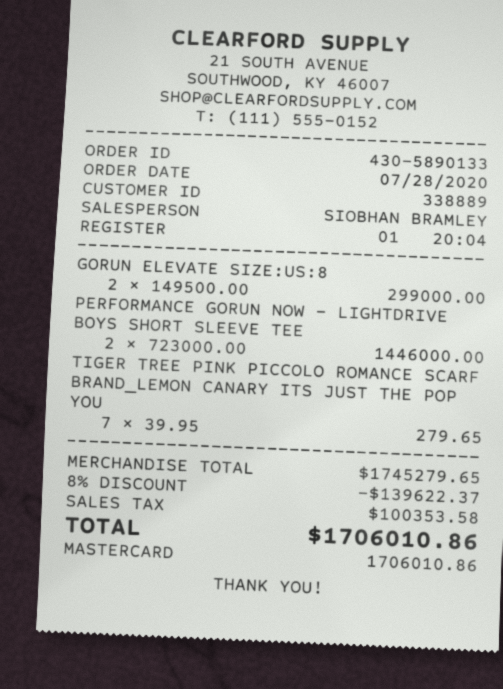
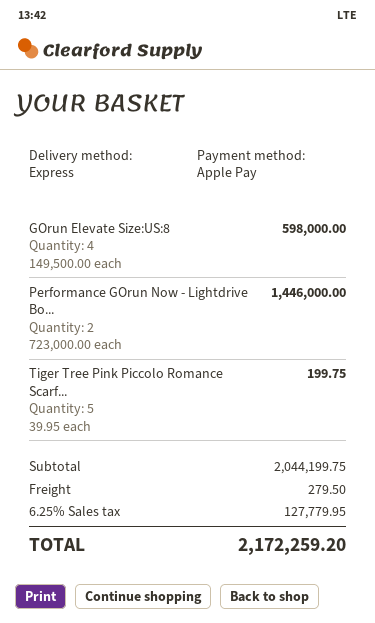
payment method: Mastercard -> Apple Pay
GORUN ELEVATE SIZE:US:8: 2 x 149500.00 = 299000.00 -> 4 x 149500.00 = 598000.00
TIGER TREE PINK PICCOLO ROMANCE SCARF BRAND_LEMON CANARY ITS JUST THE POP YOU: 7 x 39.95 = 279.65 -> 5 x 39.95 = 199.75
subtotal: 1745279.65 -> 2044199.75
discount: 8% = 139622.37 -> none
shipping: none -> 279.50
tax: 100353.58 -> 127779.95
total: 1706010.86 -> 2172259.20

